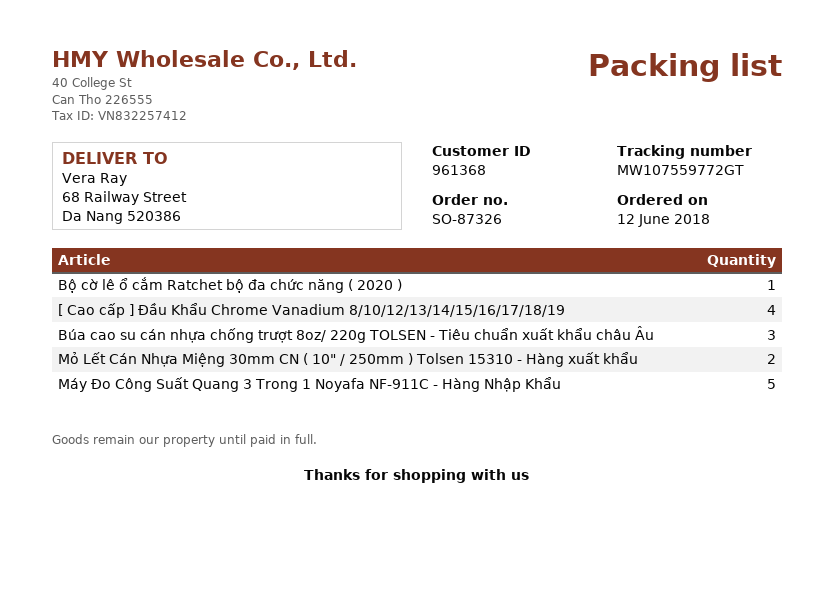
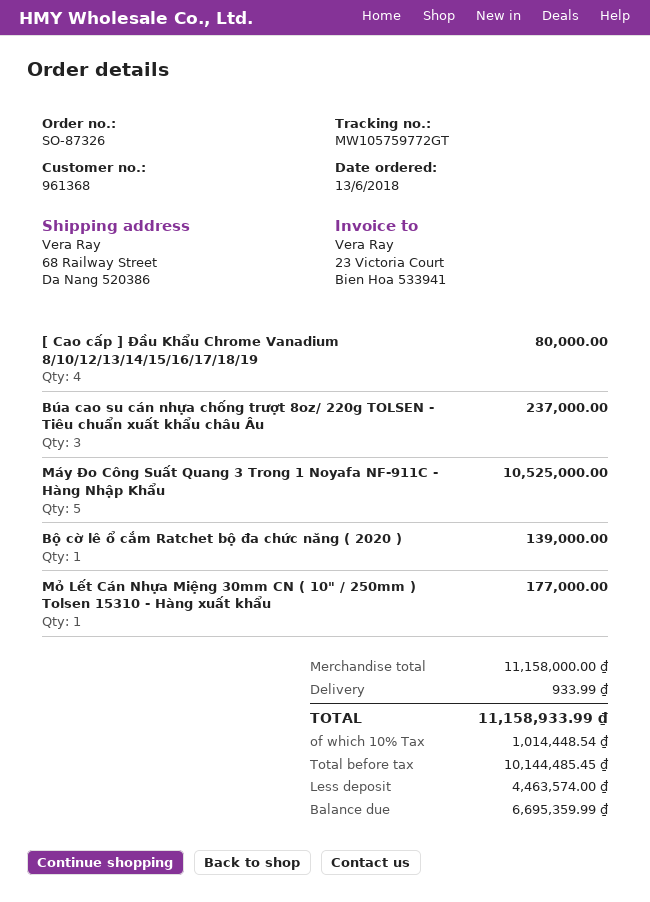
order date: 2018-06-12 -> 2018-06-13
tracking number: MW107559772GT -> MW105759772GT
Mỏ Lết Cán Nhựa Miệng 30mm CN ( 10" / 250mm ) Tolsen 15310 - Hàng xuất khẩu: 2 -> 1

